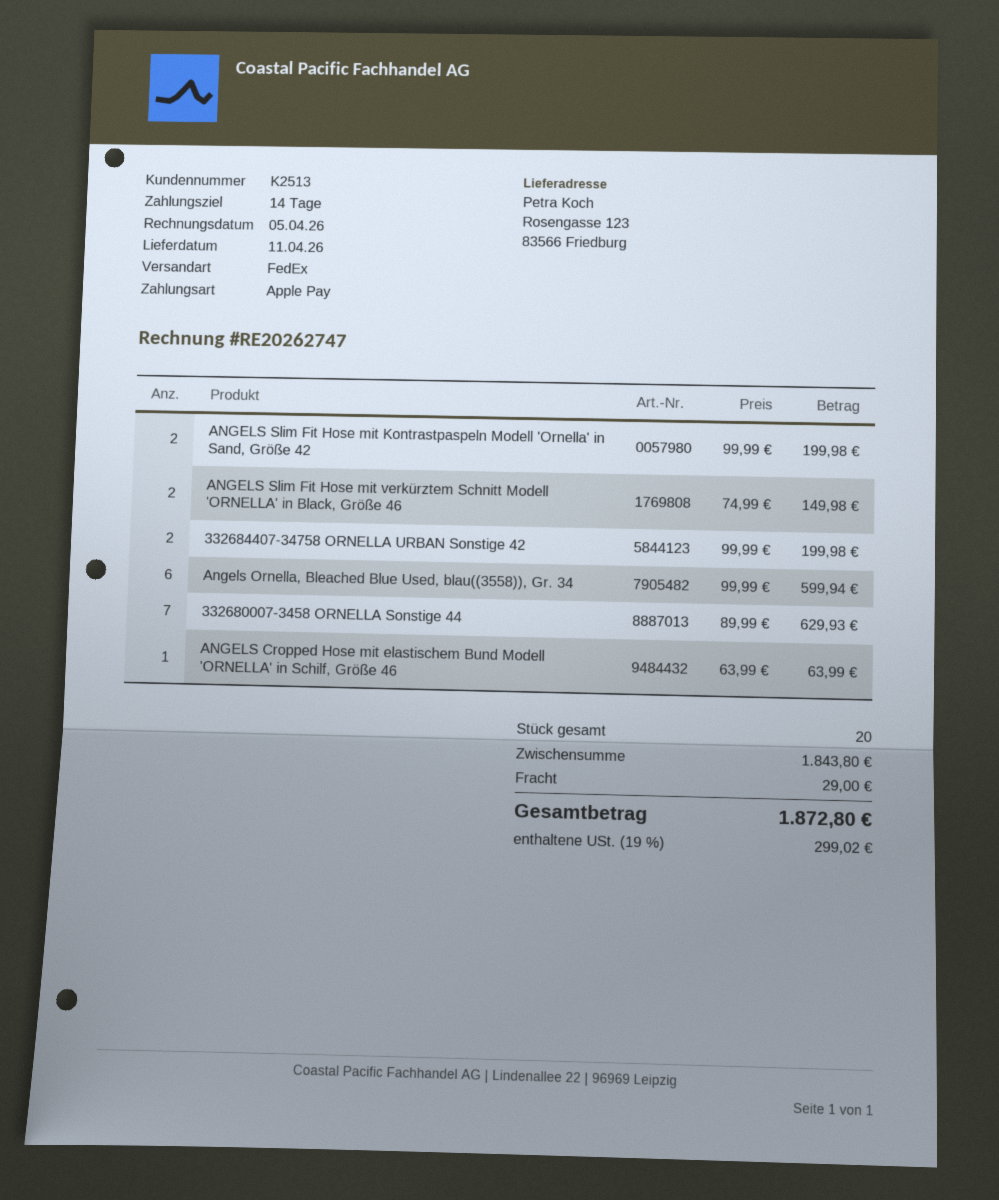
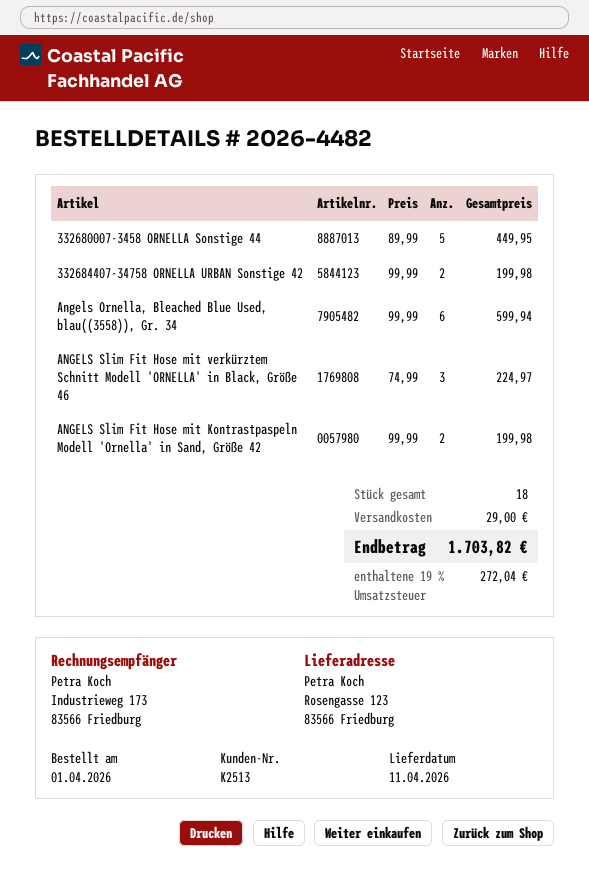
ANGELS Slim Fit Hose mit verkürztem Schnitt Modell 'ORNELLA' in Black, Größe 46: 2 x 74.99 = 149.98 -> 3 x 74.99 = 224.97
332680007-3458 ORNELLA Sonstige 44: 7 x 89.99 = 629.93 -> 5 x 89.99 = 449.95
ANGELS Cropped Hose mit elastischem Bund Modell 'ORNELLA' in Schilf, Größe 46: 1 x 63.99 = 63.99 -> none
total quantity: 20 -> 18
tax: 19% = 299.02 -> 19% = 272.04
total: 1872.80 -> 1703.82

